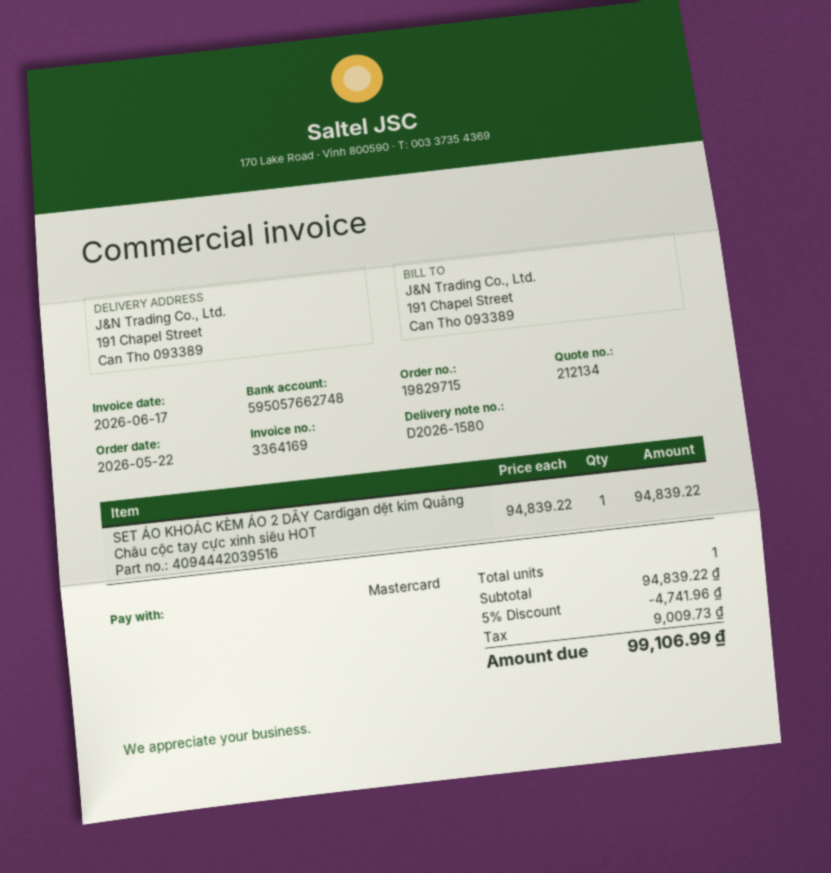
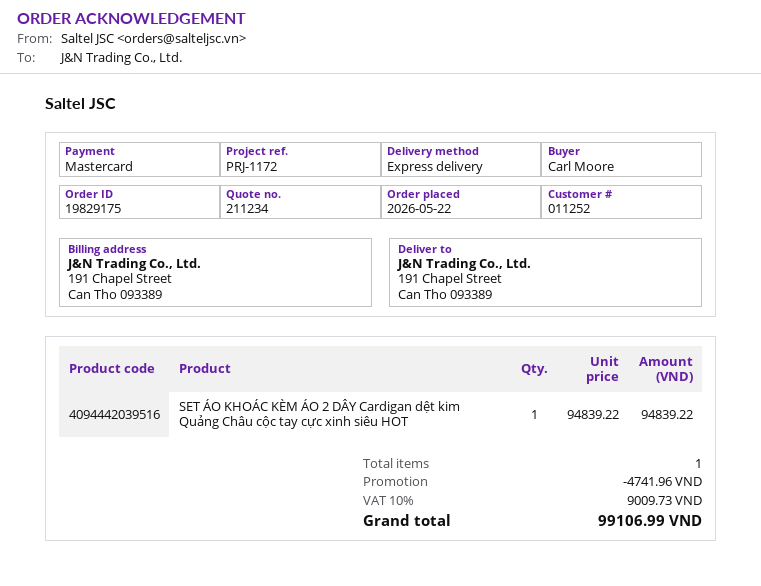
quote number: 212134 -> 211234
order number: 19829715 -> 19829175

